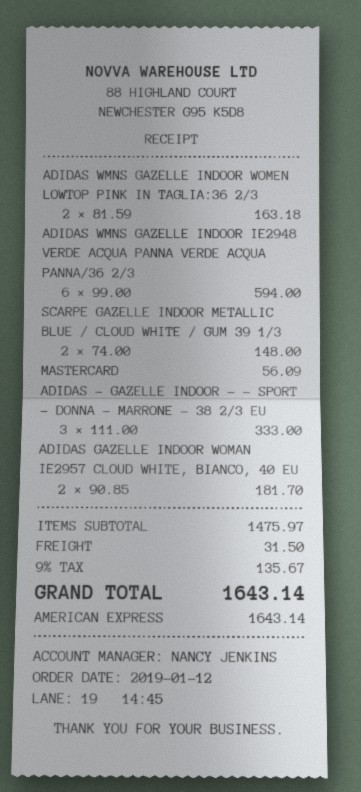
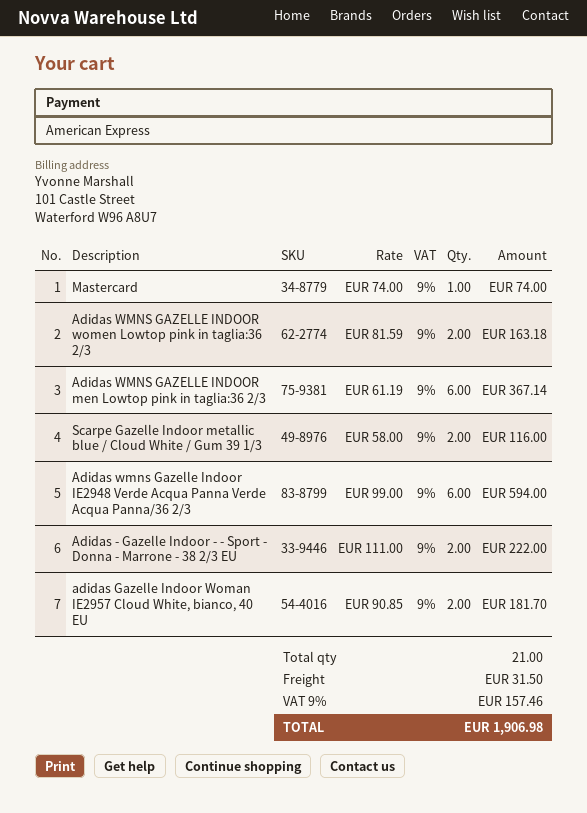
SCARPE GAZELLE INDOOR METALLIC BLUE / CLOUD WHITE / GUM 39 1/3: 2 x 74.00 = 148.00 -> 2 x 58.00 = 116.00
MASTERCARD: 1 x 56.09 = 56.09 -> 1 x 74.00 = 74.00
ADIDAS - GAZELLE INDOOR - - SPORT - DONNA - MARRONE - 38 2/3 EU: 3 x 111.00 = 333.00 -> 2 x 111.00 = 222.00
Adidas WMNS GAZELLE INDOOR men Lowtop pink in taglia:36 2/3: none -> 6 x 61.19 = 367.14
tax: 9% = 135.67 -> 9% = 157.46
total: 1643.14 -> 1906.98

